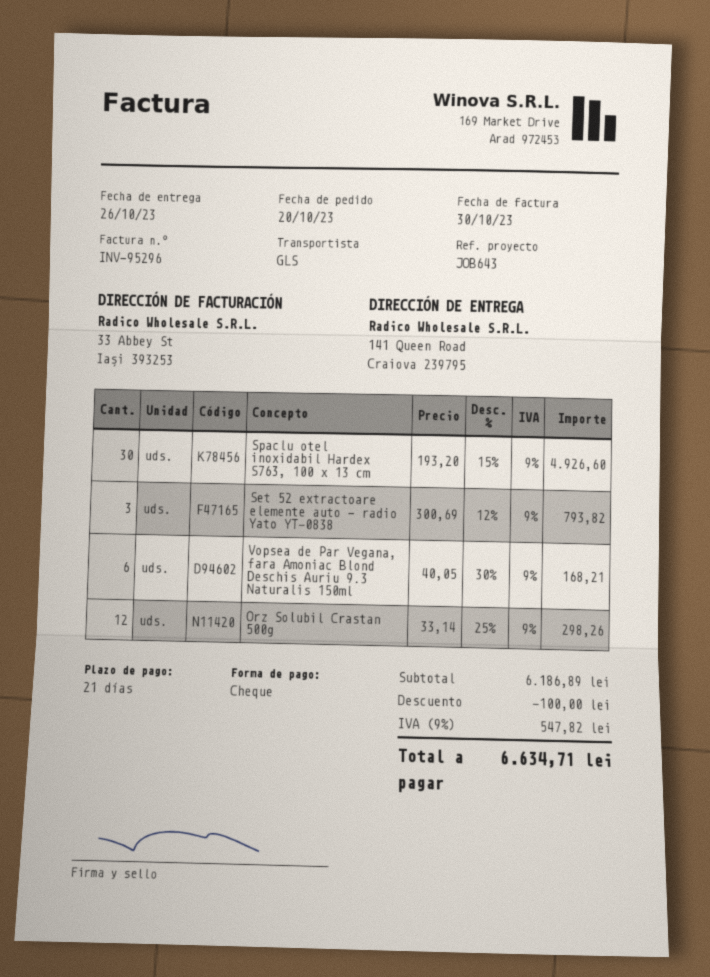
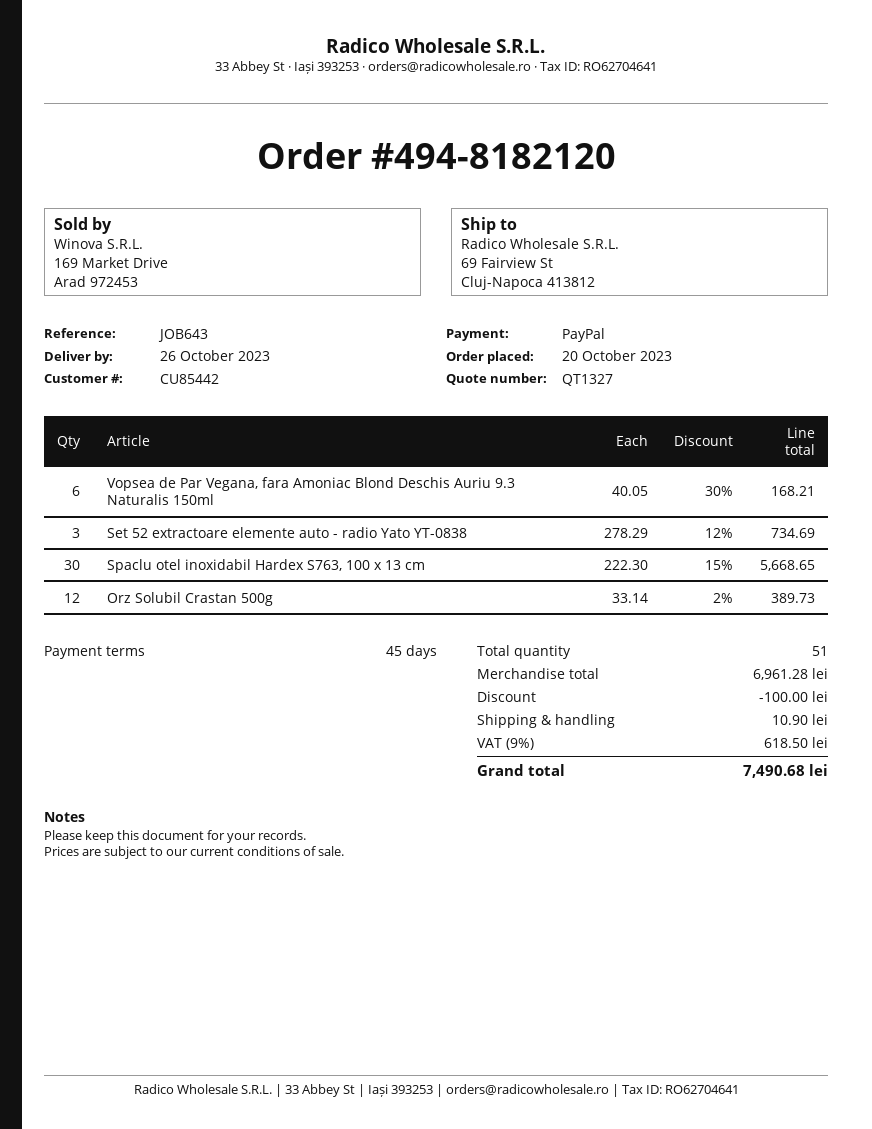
payment terms: 21 days -> 45 days
payment method: cheque -> PayPal
ship to: 141 Queen Road, Craiova 239795 -> 69 Fairview St, Cluj-Napoca 413812
Spaclu otel inoxidabil Hardex S763, 100 x 13 cm: 30 x 193.20 - 15% = 4926.60 -> 30 x 222.30 - 15% = 5668.65
Set 52 extractoare elemente auto - radio Yato YT-0838: 3 x 300.69 - 12% = 793.82 -> 3 x 278.29 - 12% = 734.69
Orz Solubil Crastan 500g: 12 x 33.14 - 25% = 298.26 -> 12 x 33.14 - 2% = 389.73
subtotal: 6186.89 -> 6961.28
shipping: none -> 10.90
tax: 9% = 547.82 -> 9% = 618.50
total: 6634.71 -> 7490.68

